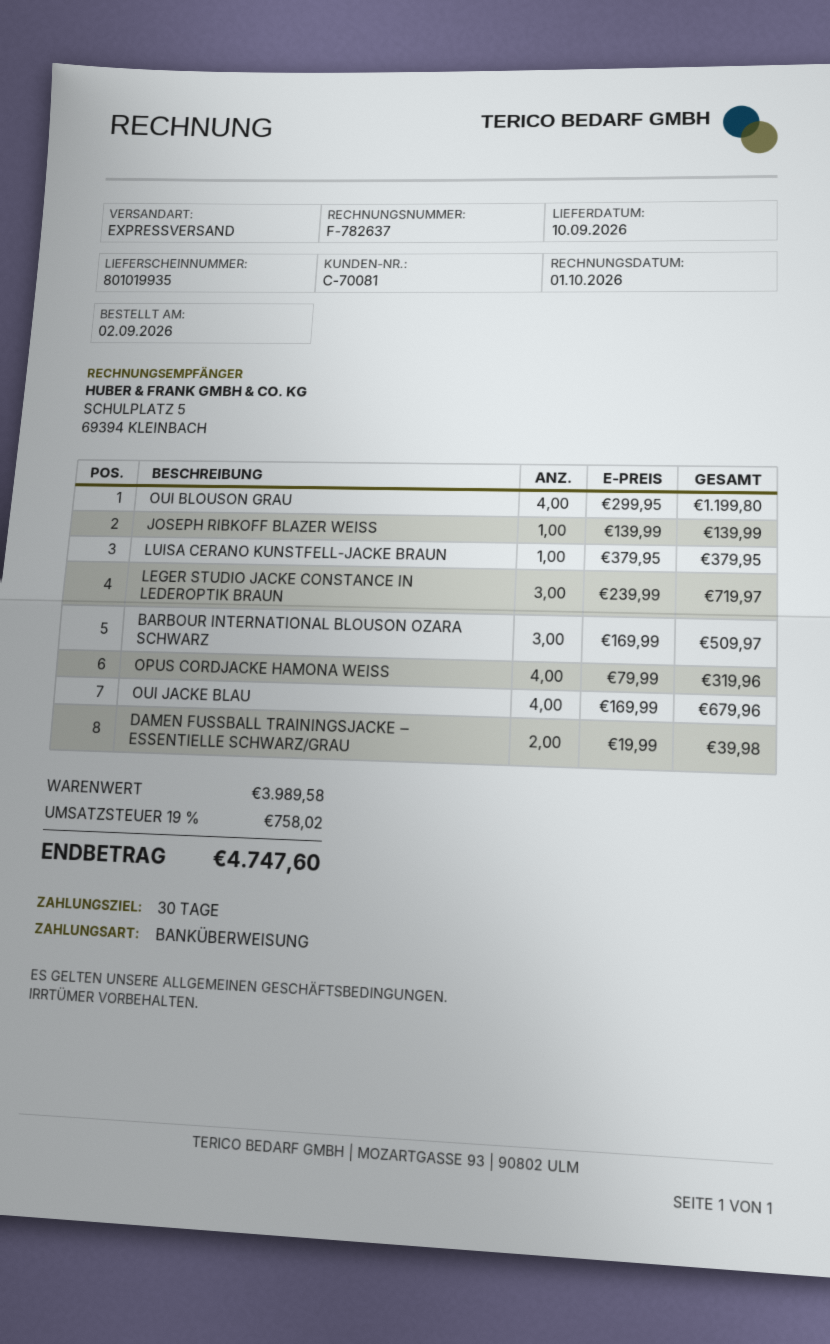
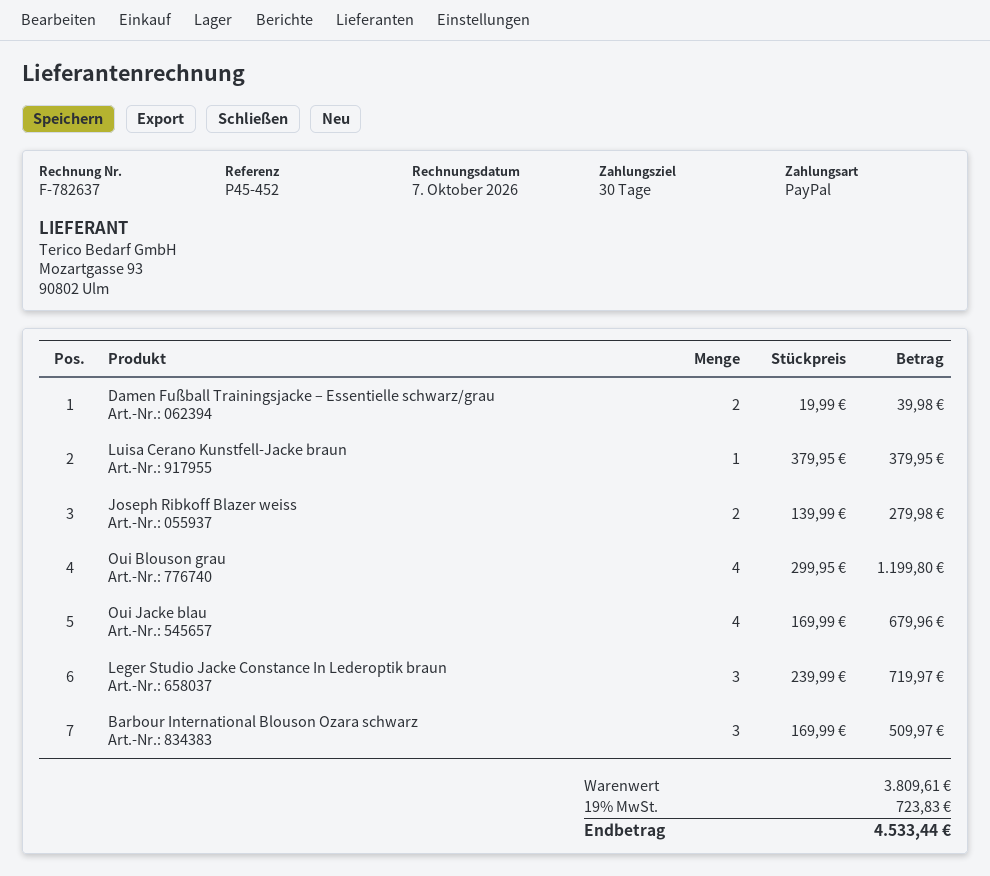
invoice date: 2026-10-01 -> 2026-10-07
payment method: bank transfer -> PayPal
JOSEPH RIBKOFF BLAZER WEISS: 1 x 139.99 = 139.99 -> 2 x 139.99 = 279.98
OPUS CORDJACKE HAMONA WEISS: 4 x 79.99 = 319.96 -> none
subtotal: 3989.58 -> 3809.61
tax: 19% = 758.02 -> 19% = 723.83
total: 4747.60 -> 4533.44

